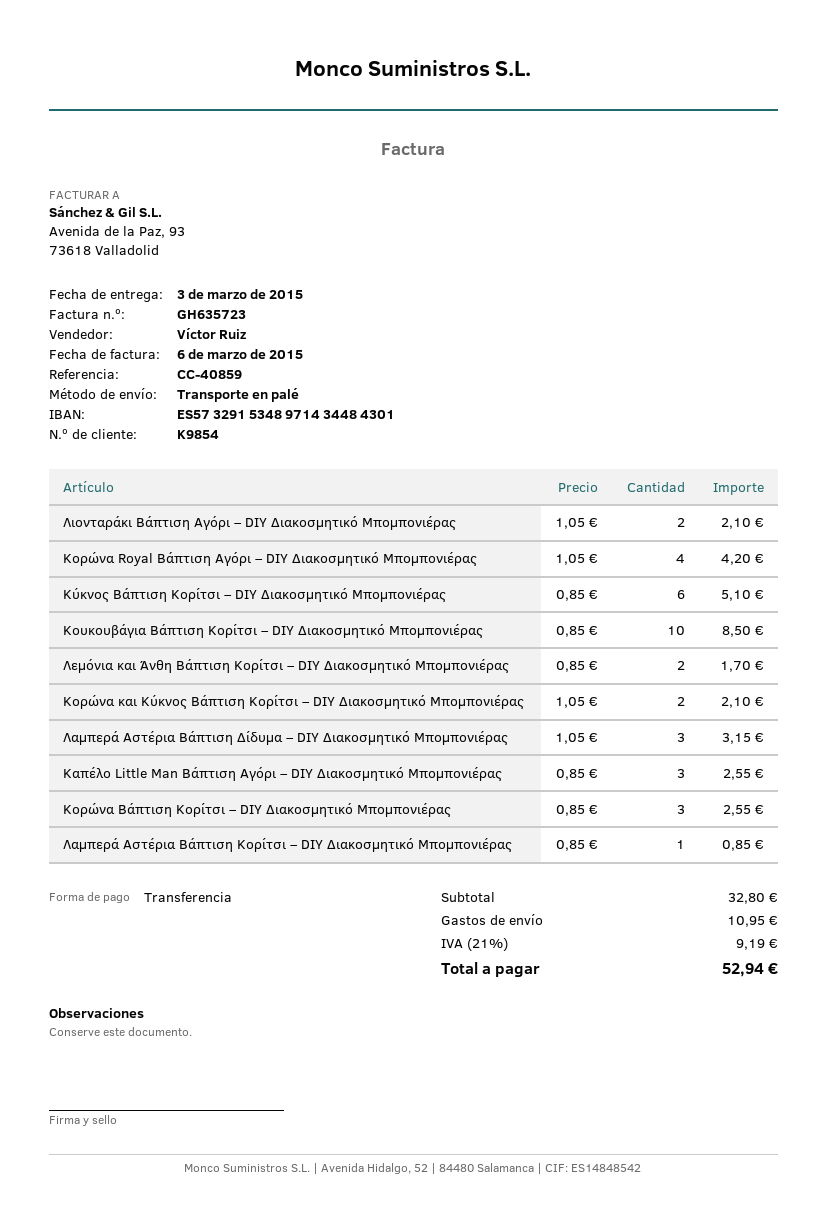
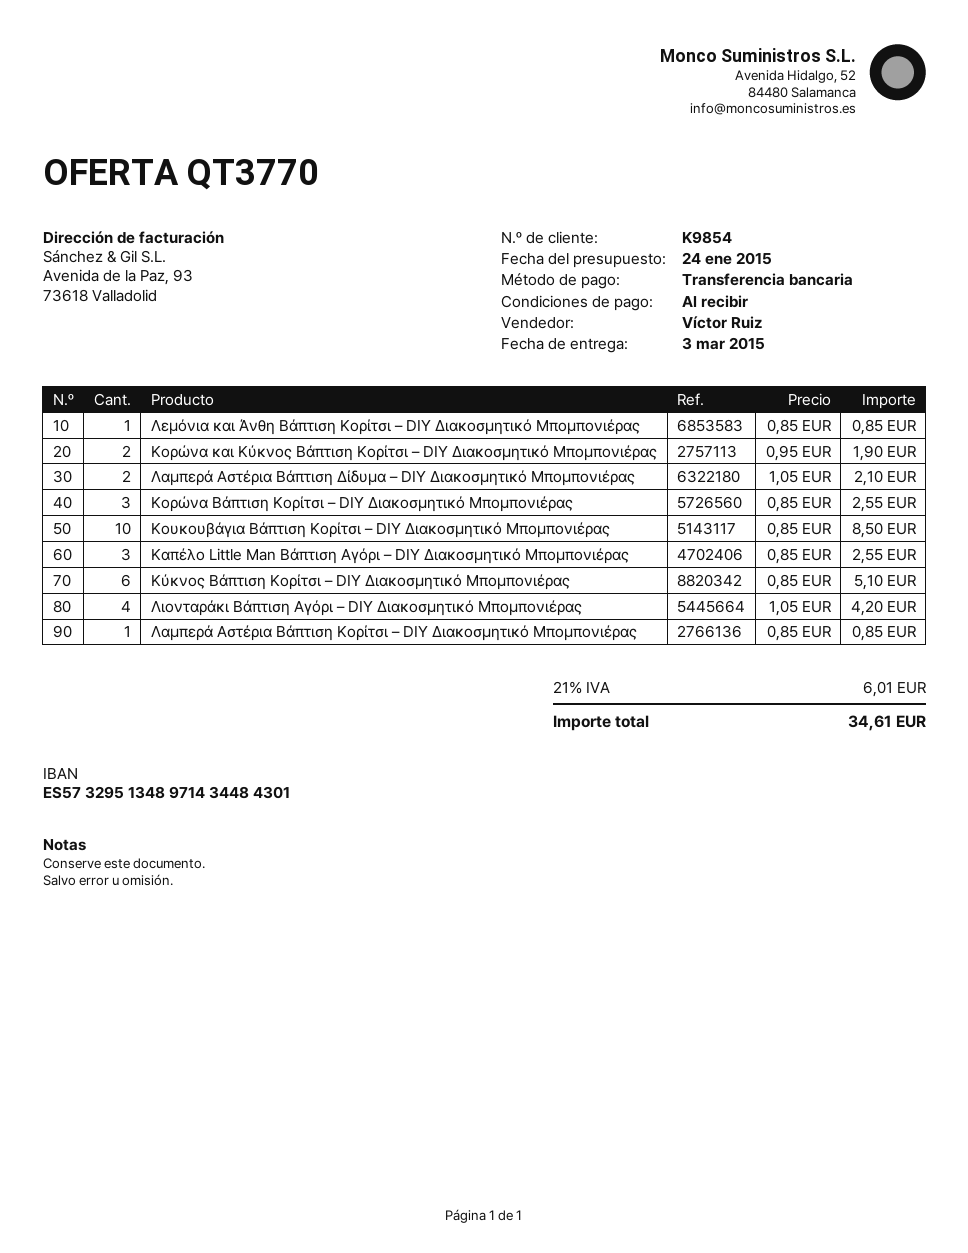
bank account: ES5732915348971434484301 -> ES5732951348971434484301
Λιονταράκι Βάπτιση Αγόρι – DIY Διακοσμητικό Μπομπονιέρας: 2 x 1.05 = 2.10 -> 4 x 1.05 = 4.20
Κορώνα Royal Βάπτιση Αγόρι – DIY Διακοσμητικό Μπομπονιέρας: 4 x 1.05 = 4.20 -> none
Λεμόνια και Άνθη Βάπτιση Κορίτσι – DIY Διακοσμητικό Μπομπονιέρας: 2 x 0.85 = 1.70 -> 1 x 0.85 = 0.85
Κορώνα και Κύκνος Βάπτιση Κορίτσι – DIY Διακοσμητικό Μπομπονιέρας: 2 x 1.05 = 2.10 -> 2 x 0.95 = 1.90
Λαμπερά Αστέρια Βάπτιση Δίδυμα – DIY Διακοσμητικό Μπομπονιέρας: 3 x 1.05 = 3.15 -> 2 x 1.05 = 2.10
shipping: 10.95 -> none
tax: 21% = 9.19 -> 21% = 6.01
total: 52.94 -> 34.61

